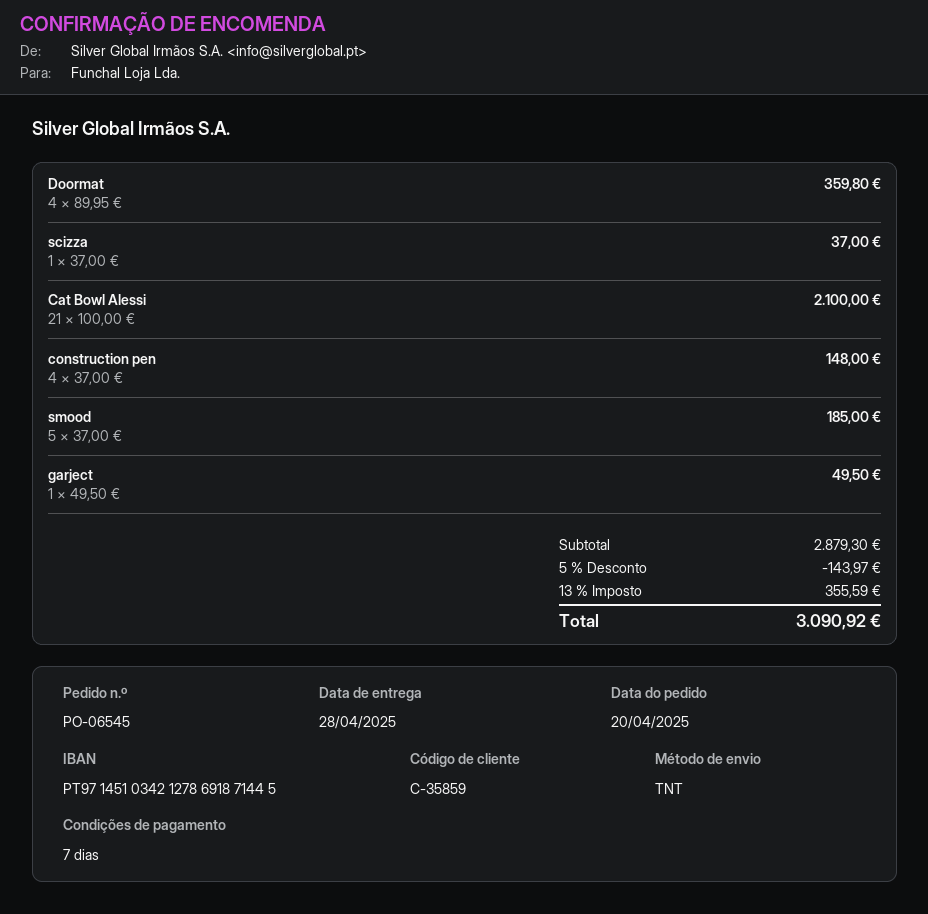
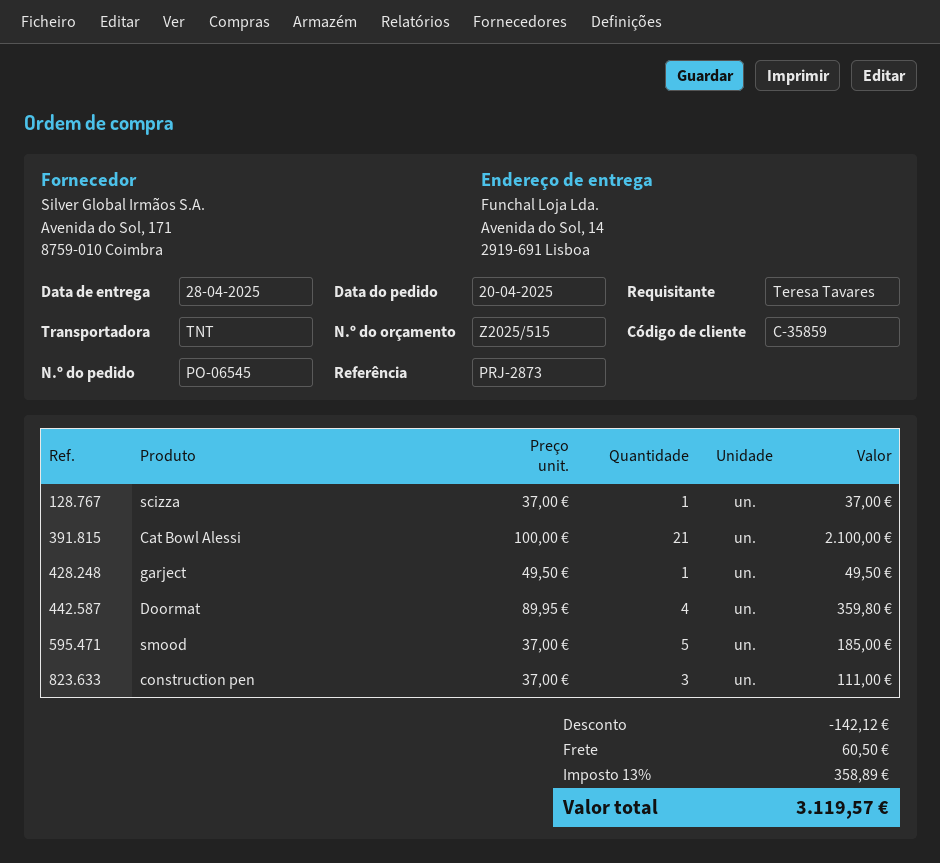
construction pen: 4 x 37.00 = 148.00 -> 3 x 37.00 = 111.00
discount: 143.97 -> 142.12
shipping: none -> 60.50
tax: 13% = 355.59 -> 13% = 358.89
total: 3090.92 -> 3119.57

